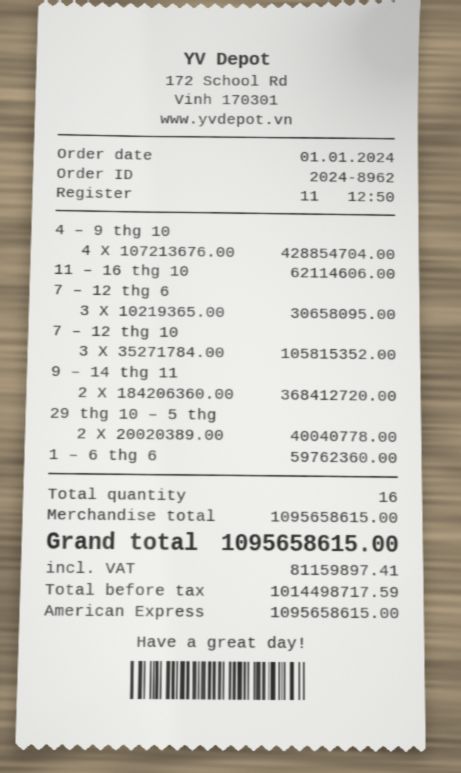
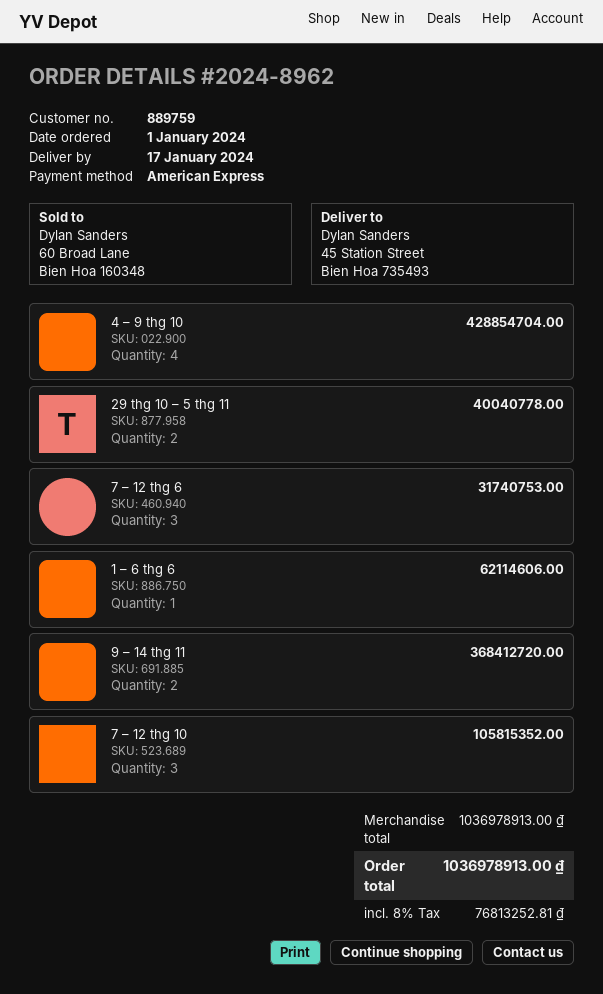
11 – 16 thg 10: 1 for 62114606.00 -> none
7 – 12 thg 6: 3 for 30658095.00 -> 3 for 31740753.00
1 – 6 thg 6: 1 for 59762360.00 -> 1 for 62114606.00
subtotal: 1095658615.00 -> 1036978913.00
tax: 81159897.41 -> 76813252.81
total: 1095658615.00 -> 1036978913.00

